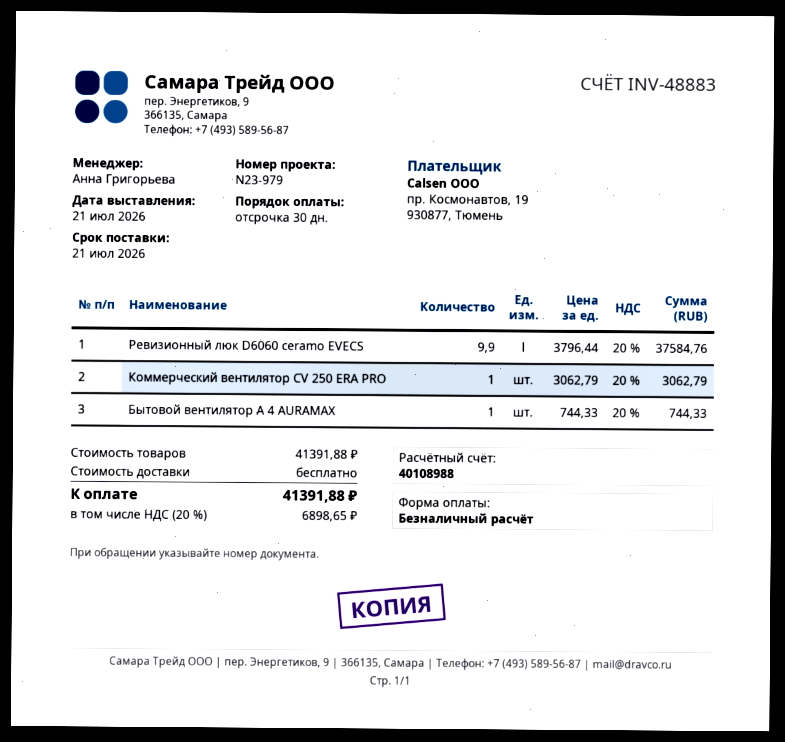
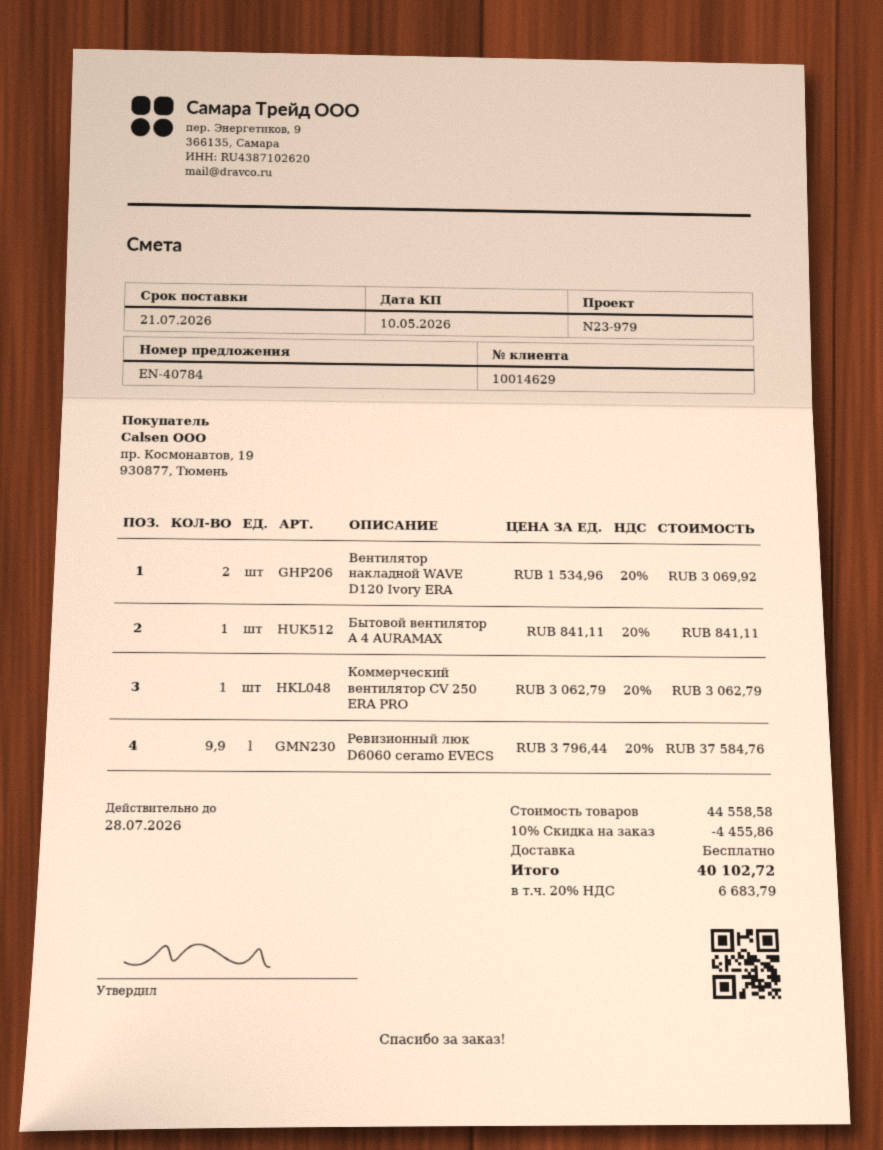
Бытовой вентилятор A 4 AURAMAX: 1 x 744.33 = 744.33 -> 1 x 841.11 = 841.11
Вентилятор накладной WAVE D120 Ivory ERA: none -> 2 x 1534.96 = 3069.92
subtotal: 41391.88 -> 44558.58
discount: none -> 10% = 4455.86
tax: 20% = 6898.65 -> 20% = 6683.79
total: 41391.88 -> 40102.72

